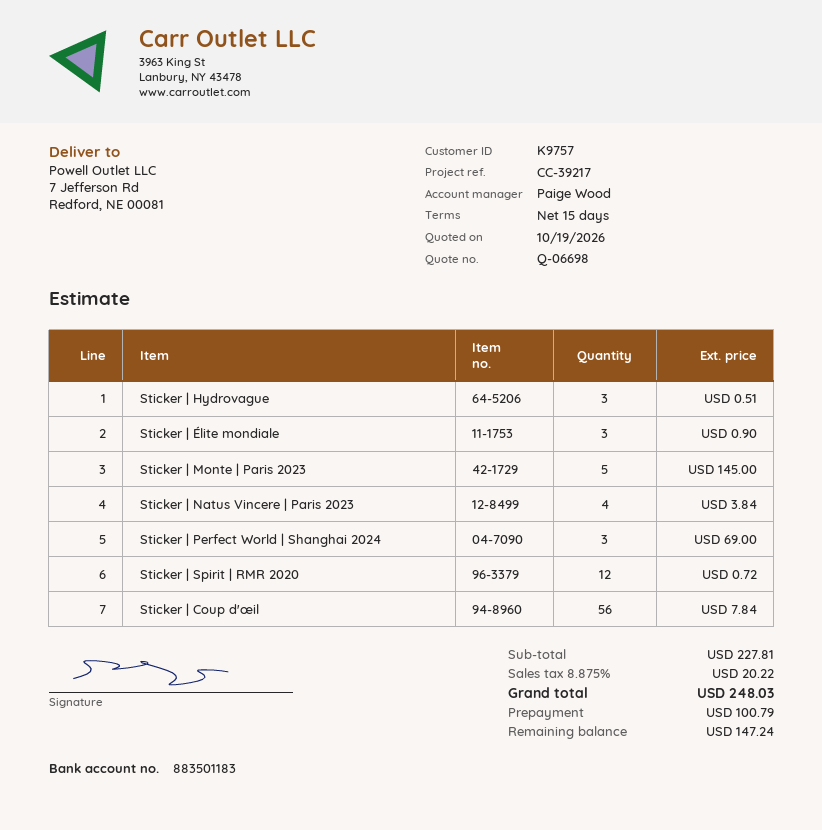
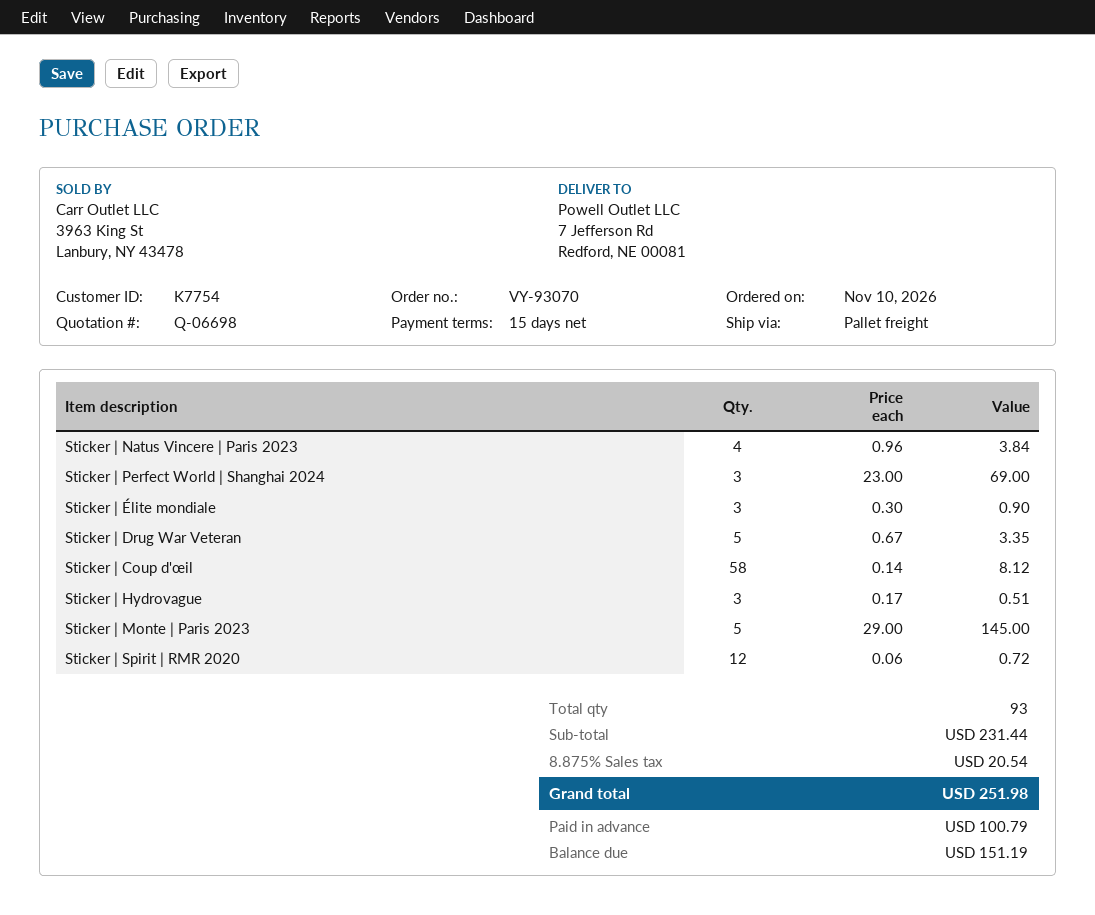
customer number: K9757 -> K7754
Sticker | Coup d'œil: 56 for 7.84 -> 58 for 8.12
Sticker | Drug War Veteran: none -> 5 for 3.35
subtotal: 227.81 -> 231.44
tax: 8.875% = 20.22 -> 8.875% = 20.54
total: 248.03 -> 251.98
balance: 147.24 -> 151.19

